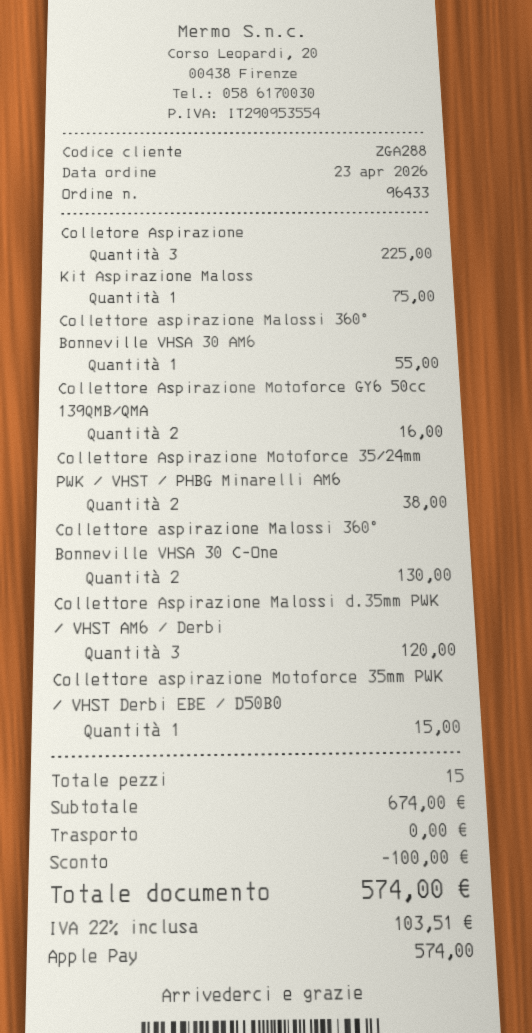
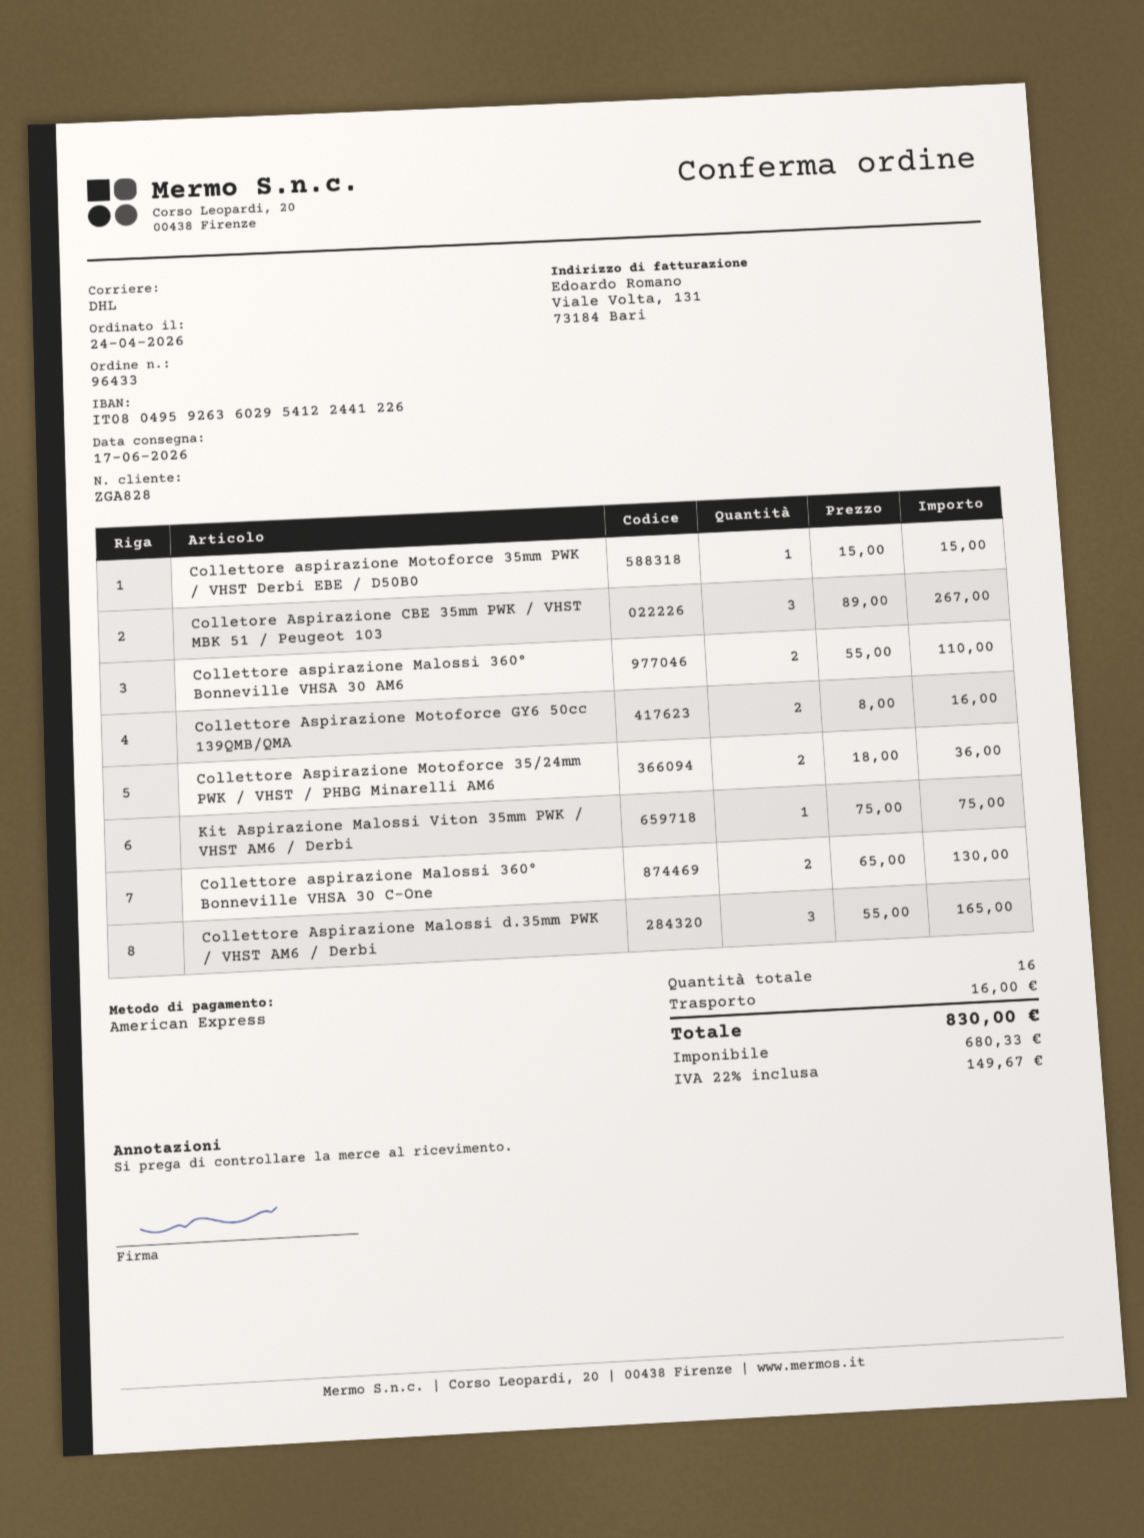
order date: 2026-04-23 -> 2026-04-24
customer number: ZGA288 -> ZGA828
payment method: Apple Pay -> American Express
Colletore Aspirazione: 3 for 225.00 -> 3 for 267.00
Collettore aspirazione Malossi 360° Bonneville VHSA 30 AM6: 1 for 55.00 -> 2 for 110.00
Collettore Aspirazione Motoforce 35/24mm PWK / VHST / PHBG Minarelli AM6: 2 for 38.00 -> 2 for 36.00
Collettore Aspirazione Malossi d.35mm PWK / VHST AM6 / Derbi: 3 for 120.00 -> 3 for 165.00
total quantity: 15 -> 16
discount: 100.00 -> none
shipping: 0.00 -> 16.00
tax: 22% = 103.51 -> 22% = 149.67
total: 574.00 -> 830.00

